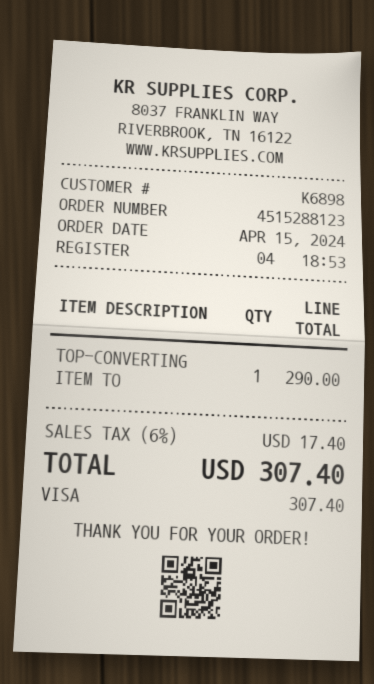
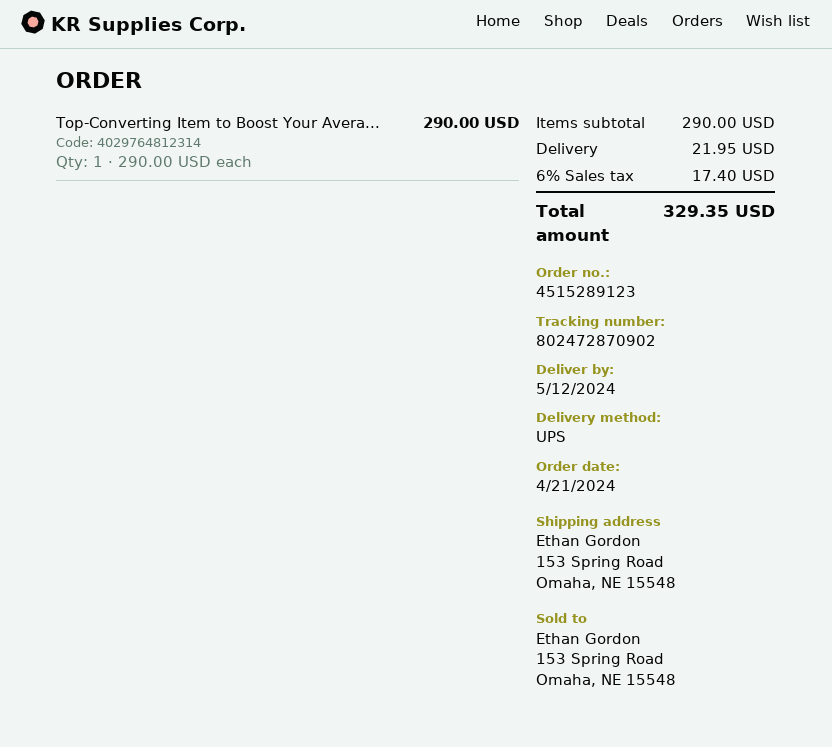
order number: 4515288123 -> 4515289123
order date: 2024-04-15 -> 2024-04-21
shipping: none -> 21.95
total: 307.40 -> 329.35

